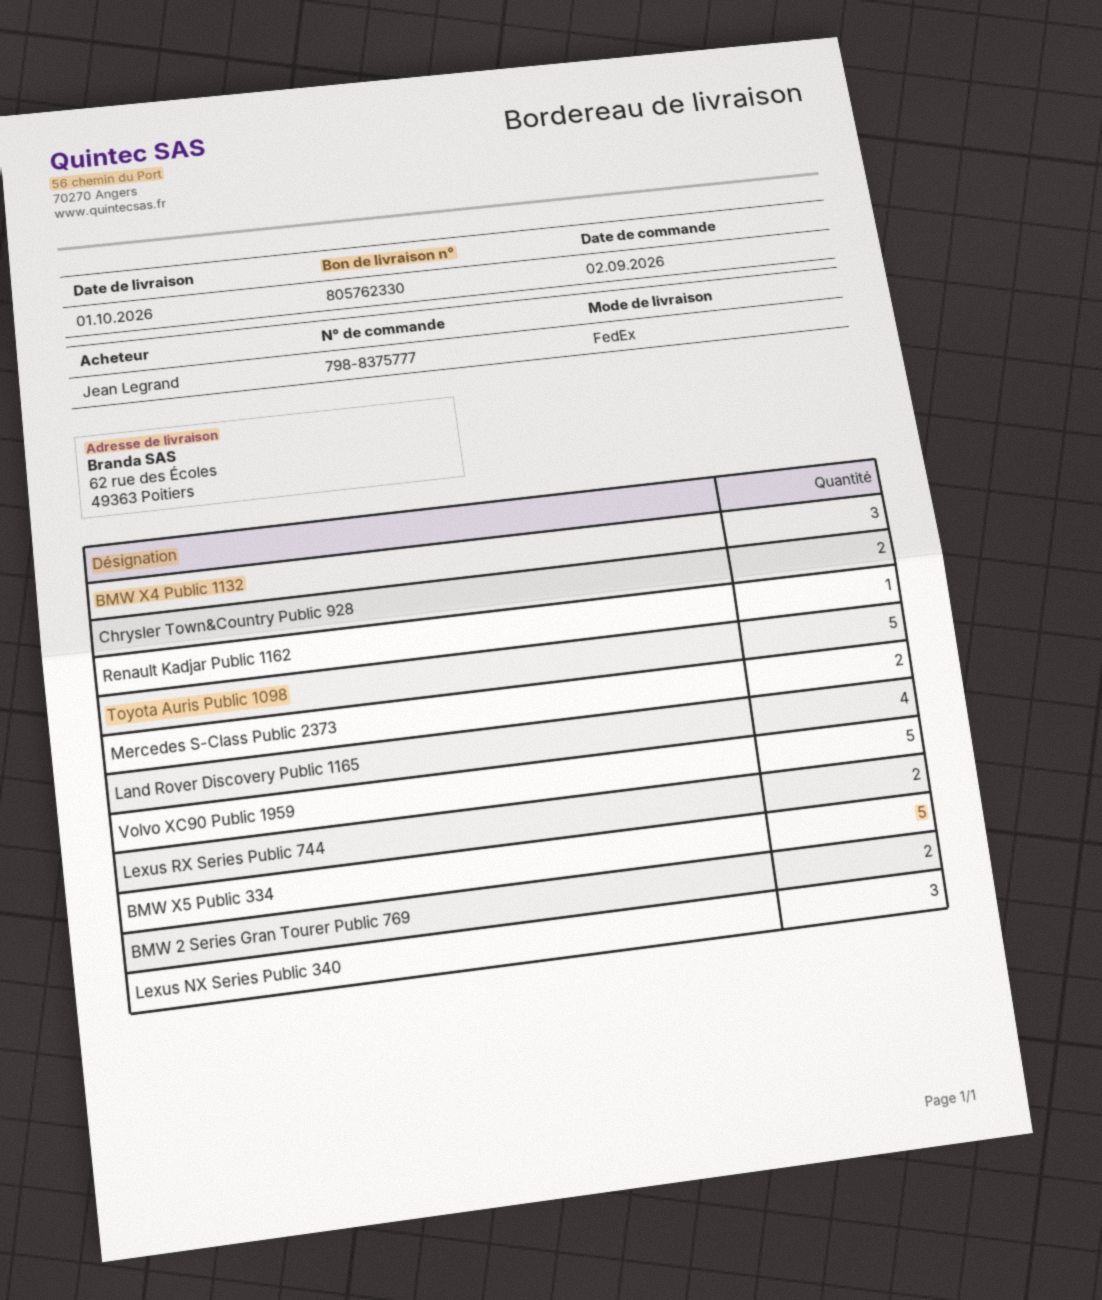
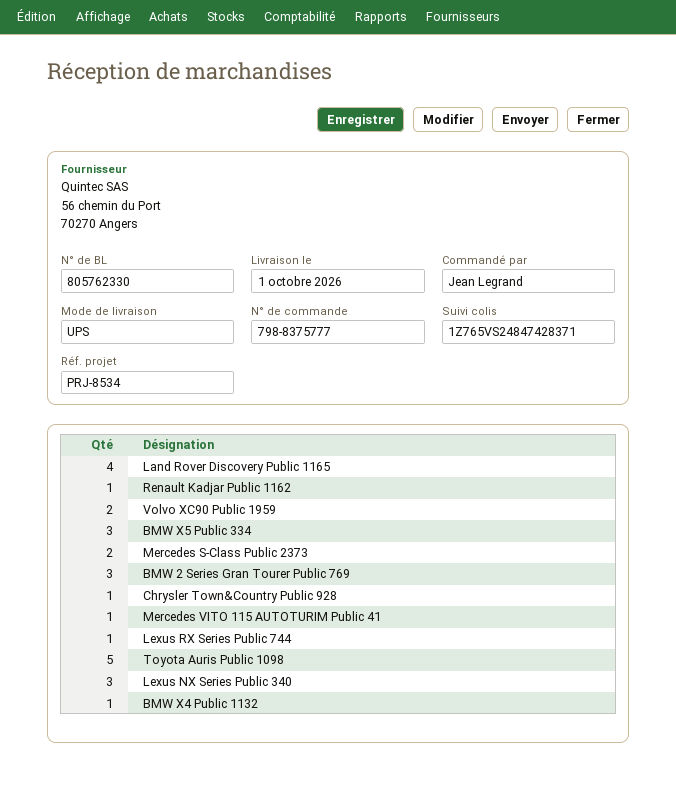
shipping method: FedEx -> UPS
BMW X4 Public 1132: 3 -> 1
Chrysler Town&Country Public 928: 2 -> 1
Volvo XC90 Public 1959: 5 -> 2
Lexus RX Series Public 744: 2 -> 1
BMW X5 Public 334: 5 -> 3
BMW 2 Series Gran Tourer Public 769: 2 -> 3
Mercedes VITO 115 AUTOTURIM Public 41: none -> 1

